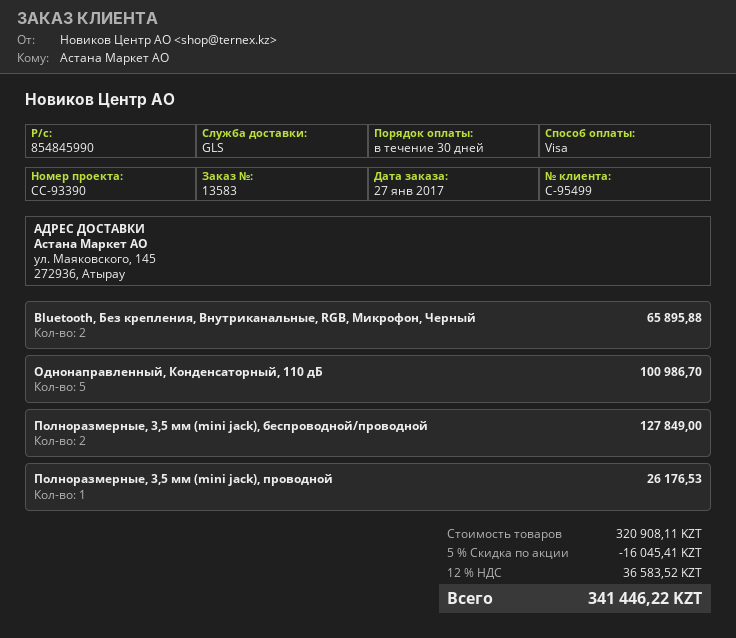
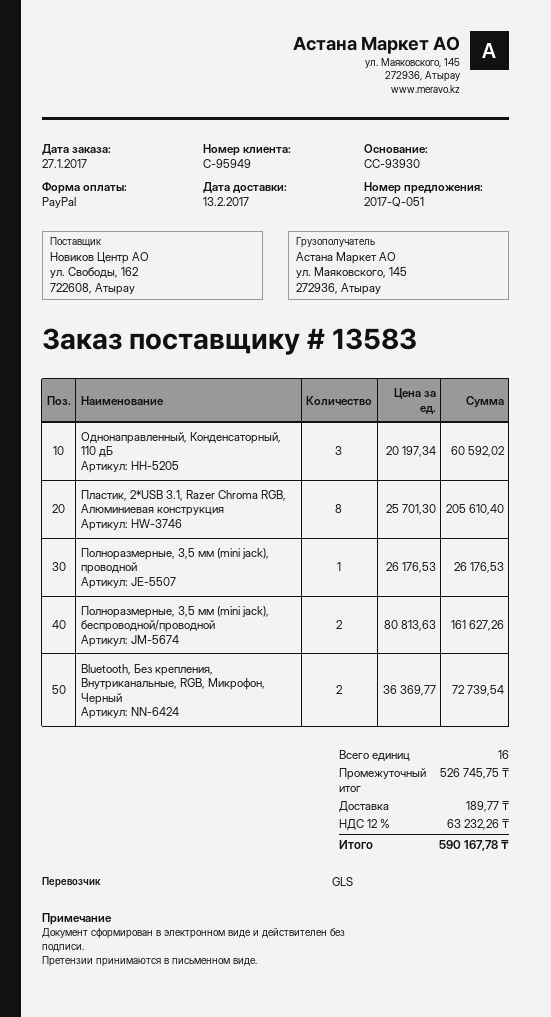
customer number: C-95499 -> C-95949
reference: CC-93390 -> CC-93930
payment method: Visa -> PayPal
Bluetooth, Без крепления, Внутриканальные, RGB, Микрофон, Черный: 2 for 65895.88 -> 2 for 72739.54
Однонаправленный, Конденсаторный, 110 дБ: 5 for 100986.70 -> 3 for 60592.02
Полноразмерные, 3,5 мм (mini jack), беспроводной/проводной: 2 for 127849.00 -> 2 for 161627.26
Пластик, 2*USB 3.1, Razer Chroma RGB, Алюминиевая конструкция: none -> 8 for 205610.40
subtotal: 320908.11 -> 526745.75
discount: 5% = 16045.41 -> none
shipping: none -> 189.77
tax: 12% = 36583.52 -> 12% = 63232.26
total: 341446.22 -> 590167.78

